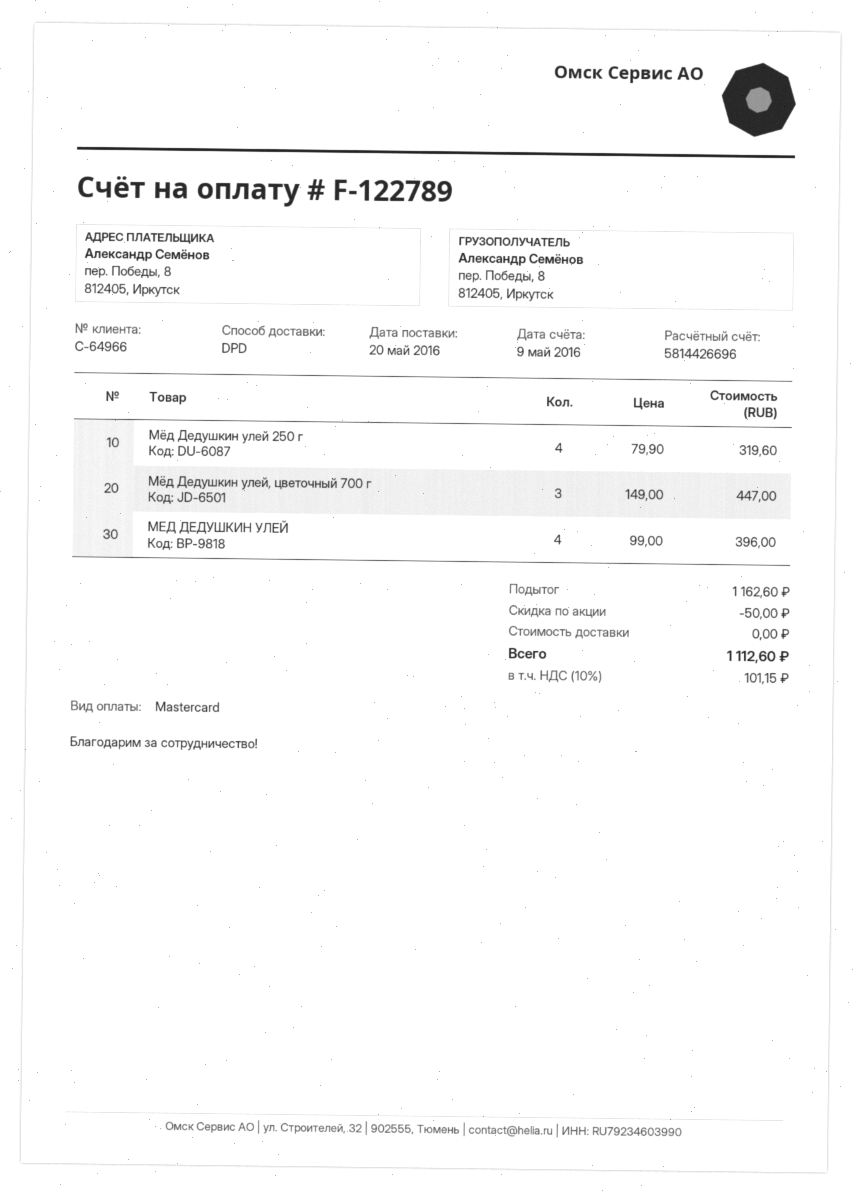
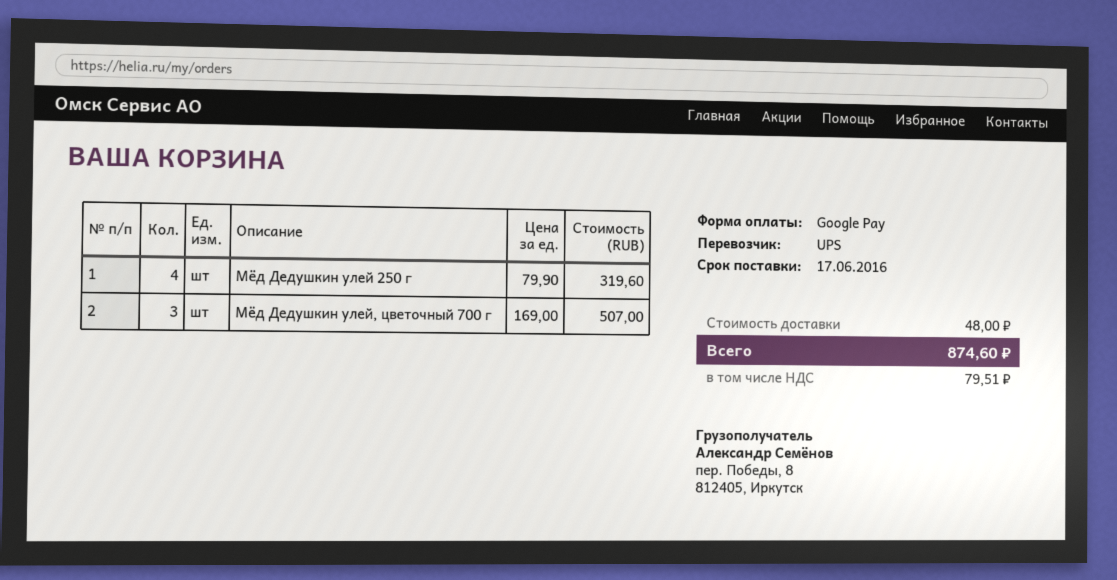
delivery date: 2016-05-20 -> 2016-06-17
payment method: Mastercard -> Google Pay
shipping method: DPD -> UPS
Мёд Дедушкин улей, цветочный 700 г: 3 x 149.00 = 447.00 -> 3 x 169.00 = 507.00
МЕД ДЕДУШКИН УЛЕЙ: 4 x 99.00 = 396.00 -> none
discount: 50.00 -> none
shipping: 0.00 -> 48.00
tax: 101.15 -> 79.51
total: 1112.60 -> 874.60

